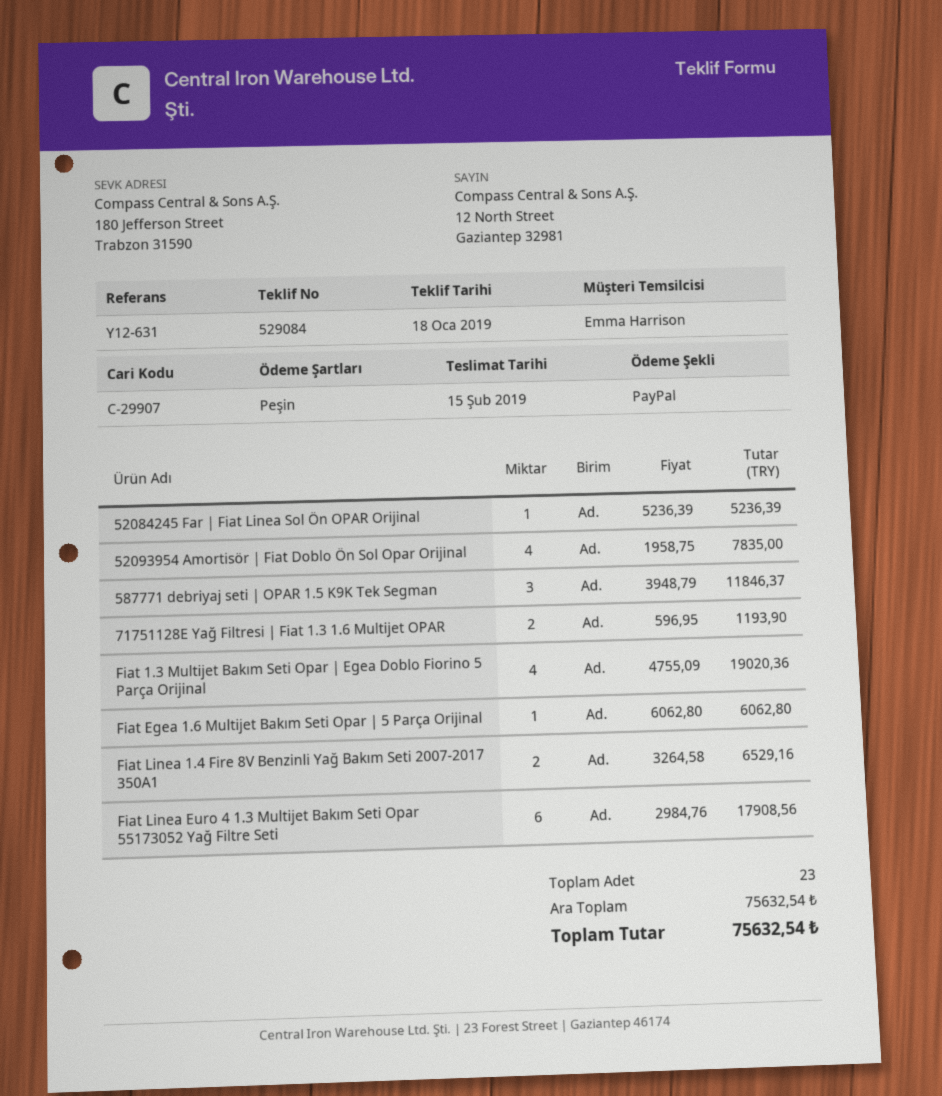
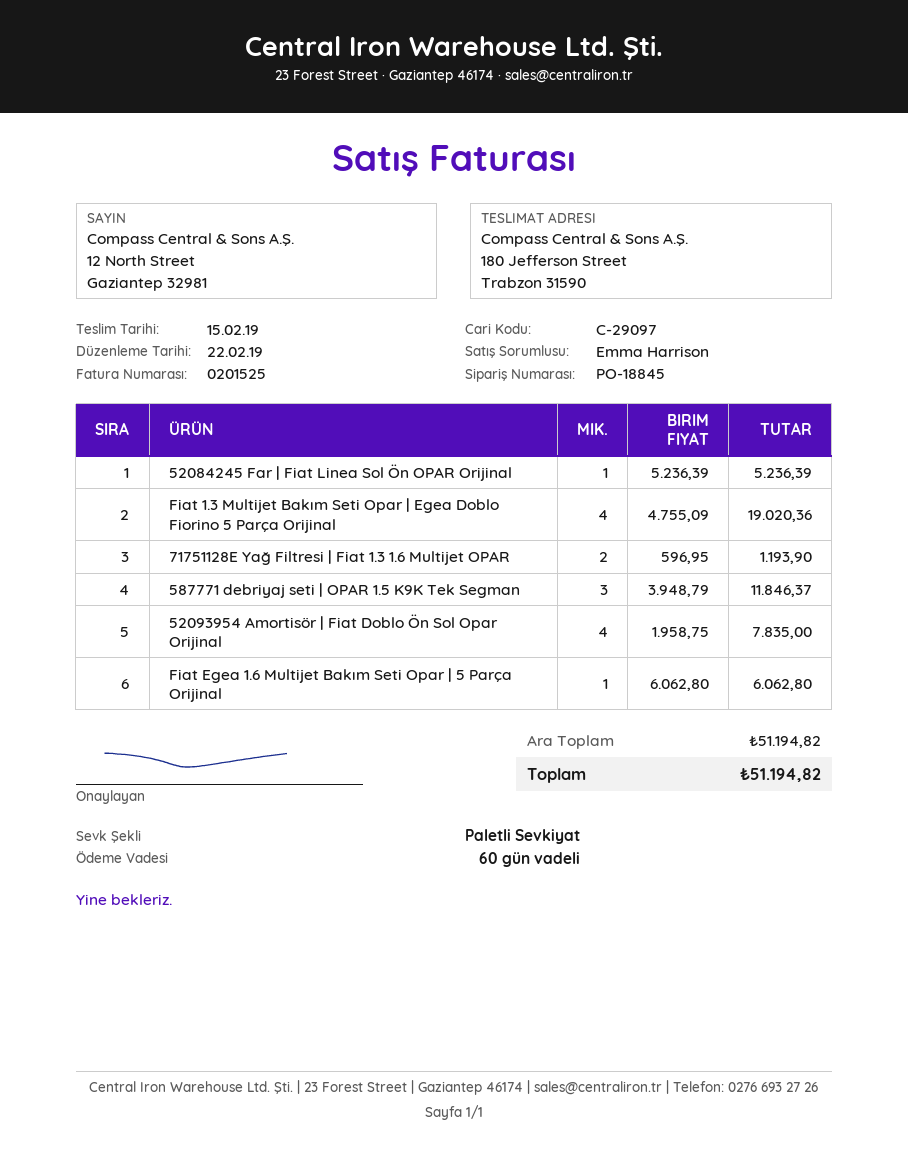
payment terms: on receipt -> 60 days
customer number: C-29907 -> C-29097
Fiat Linea 1.4 Fire 8V Benzinli Yağ Bakım Seti 2007-2017 350A1: 2 x 3264.58 = 6529.16 -> none
Fiat Linea Euro 4 1.3 Multijet Bakım Seti Opar 55173052 Yağ Filtre Seti: 6 x 2984.76 = 17908.56 -> none
subtotal: 75632.54 -> 51194.82
total: 75632.54 -> 51194.82

